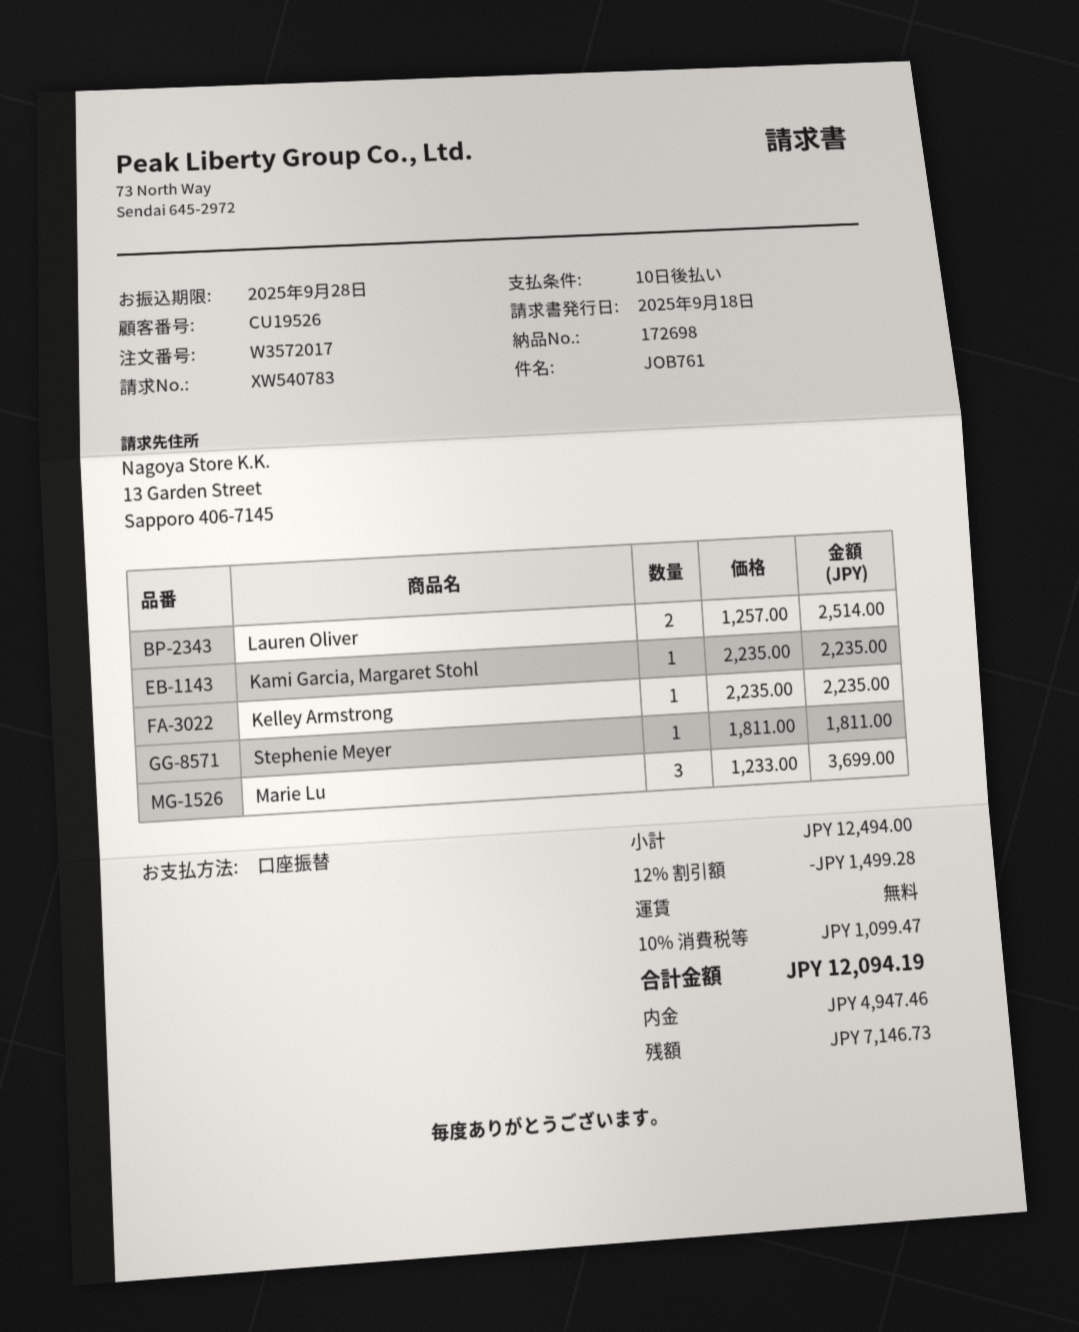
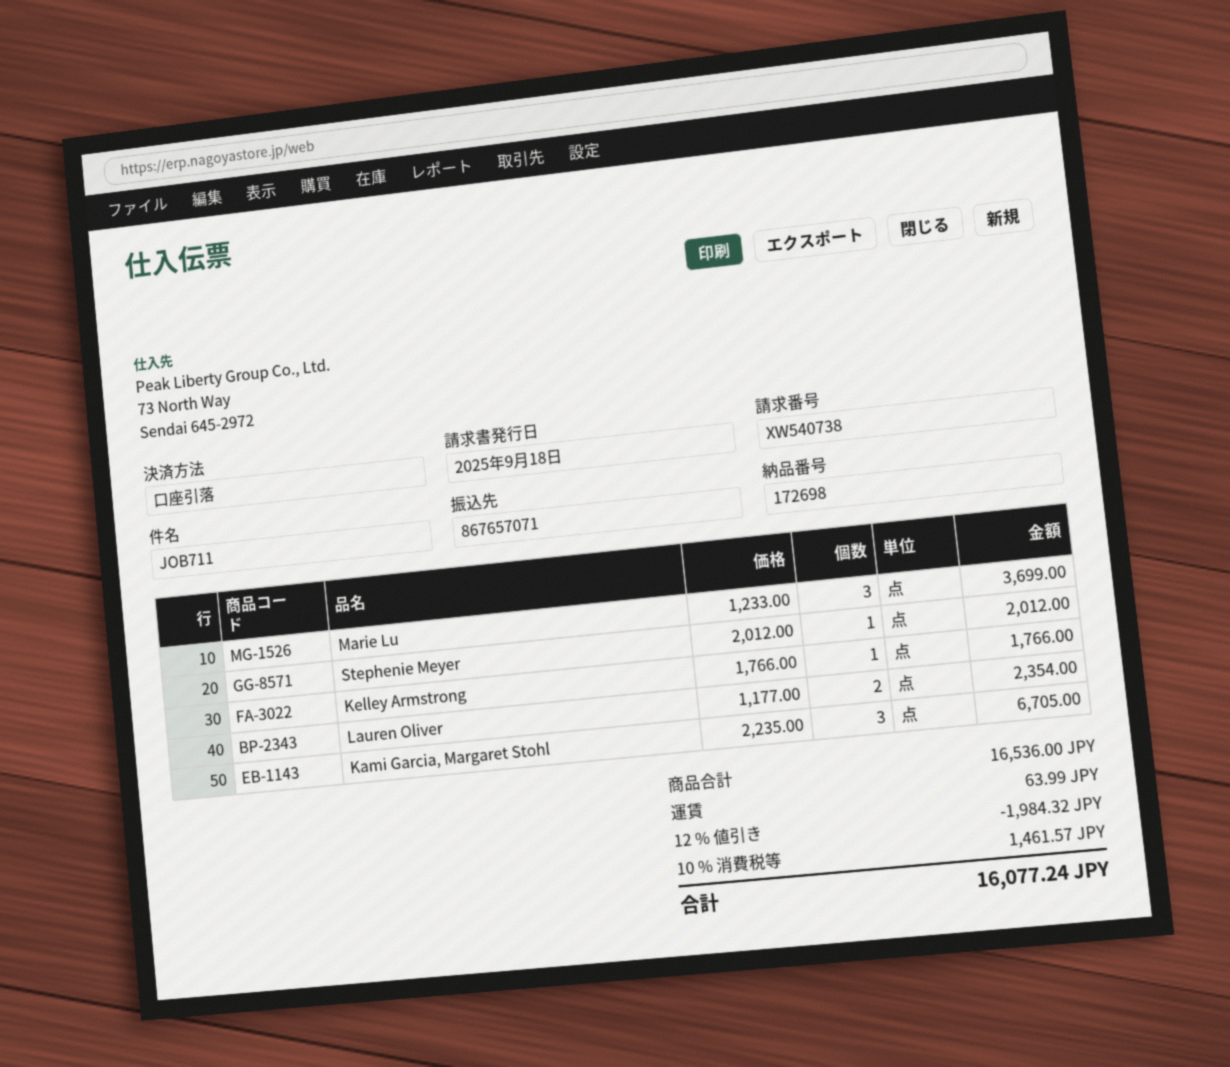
invoice number: XW540783 -> XW540738
reference: JOB761 -> JOB711
Lauren Oliver: 2 x 1257.00 = 2514.00 -> 2 x 1177.00 = 2354.00
Kami Garcia, Margaret Stohl: 1 x 2235.00 = 2235.00 -> 3 x 2235.00 = 6705.00
Kelley Armstrong: 1 x 2235.00 = 2235.00 -> 1 x 1766.00 = 1766.00
Stephenie Meyer: 1 x 1811.00 = 1811.00 -> 1 x 2012.00 = 2012.00
subtotal: 12494.00 -> 16536.00
discount: 12% = 1499.28 -> 12% = 1984.32
shipping: 0.00 -> 63.99
tax: 10% = 1099.47 -> 10% = 1461.57
total: 12094.19 -> 16077.24

